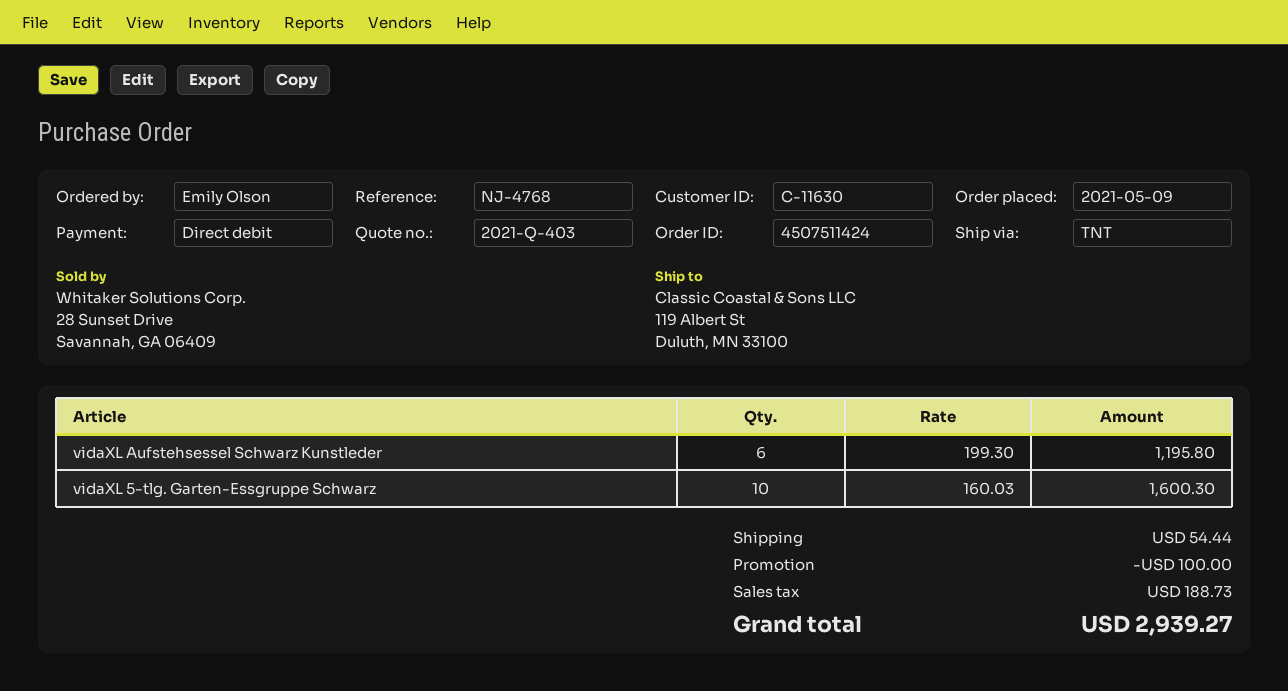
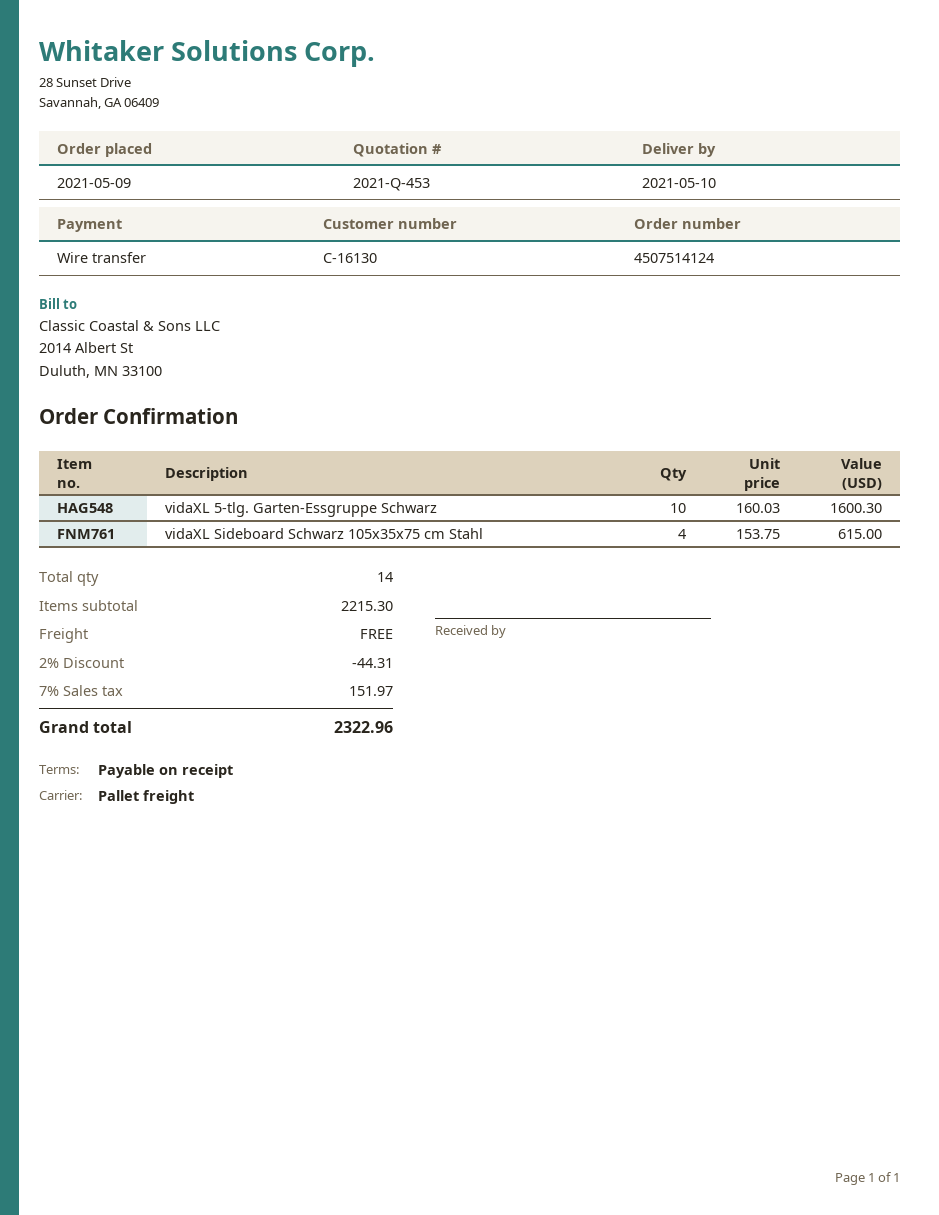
quote number: 2021-Q-403 -> 2021-Q-453
order number: 4507511424 -> 4507514124
customer number: C-11630 -> C-16130
payment method: direct debit -> bank transfer
shipping method: TNT -> pallet freight
vidaXL Aufstehsessel Schwarz Kunstleder: 6 x 199.30 = 1195.80 -> none
vidaXL Sideboard Schwarz 105x35x75 cm Stahl: none -> 4 x 153.75 = 615.00
discount: 100.00 -> 44.31
shipping: 54.44 -> 0.00
tax: 188.73 -> 151.97
total: 2939.27 -> 2322.96

